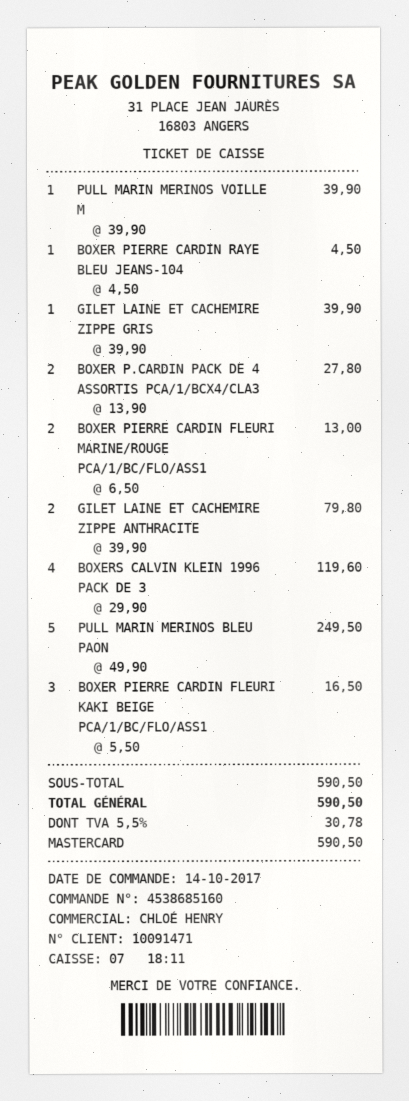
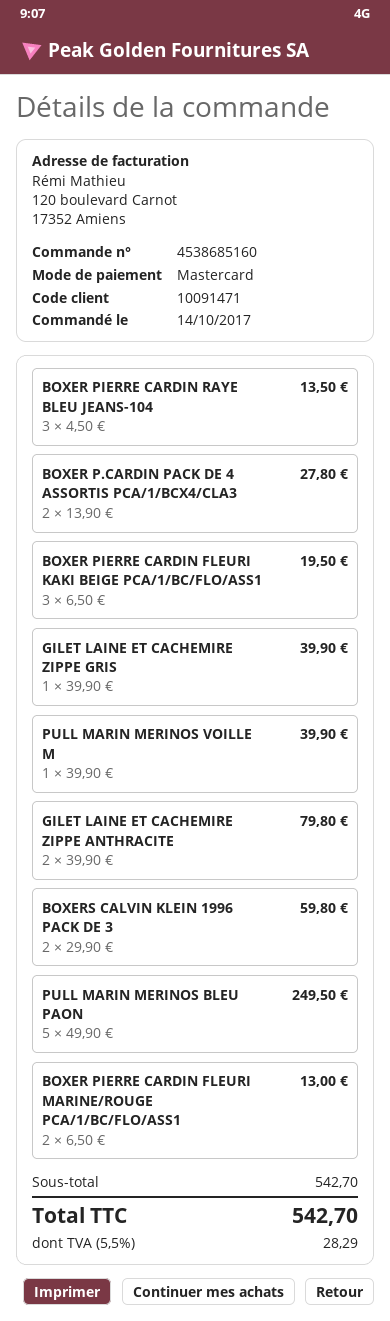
BOXER PIERRE CARDIN RAYE BLEU JEANS-104: 1 x 4.50 = 4.50 -> 3 x 4.50 = 13.50
BOXERS CALVIN KLEIN 1996 PACK DE 3: 4 x 29.90 = 119.60 -> 2 x 29.90 = 59.80
BOXER PIERRE CARDIN FLEURI KAKI BEIGE PCA/1/BC/FLO/ASS1: 3 x 5.50 = 16.50 -> 3 x 6.50 = 19.50
subtotal: 590.50 -> 542.70
tax: 5.5% = 30.78 -> 5.5% = 28.29
total: 590.50 -> 542.70

